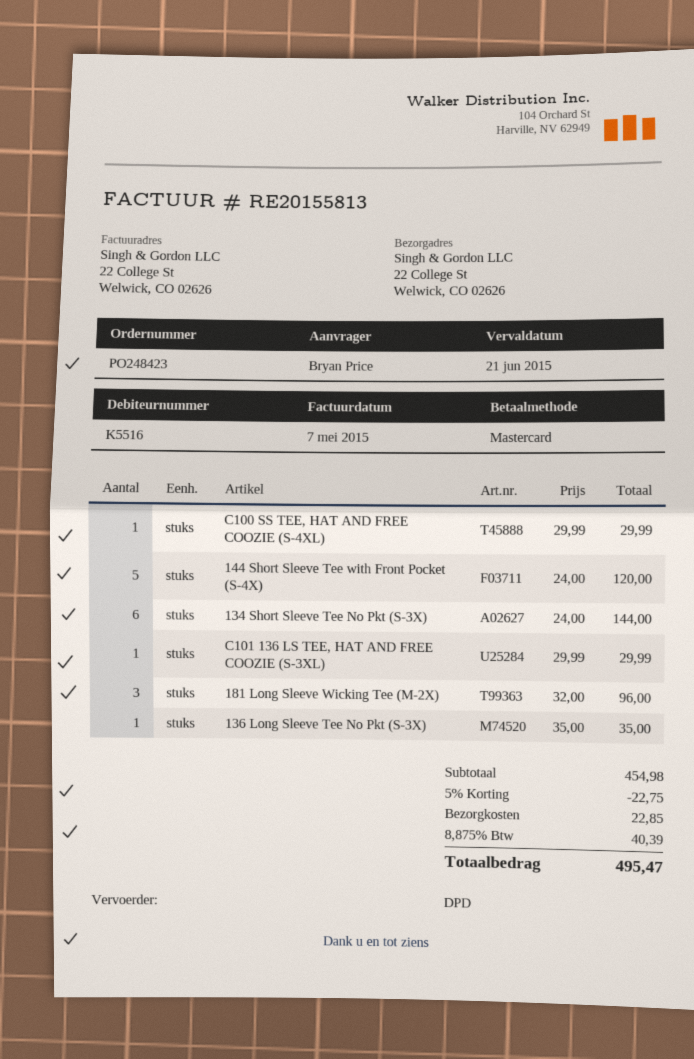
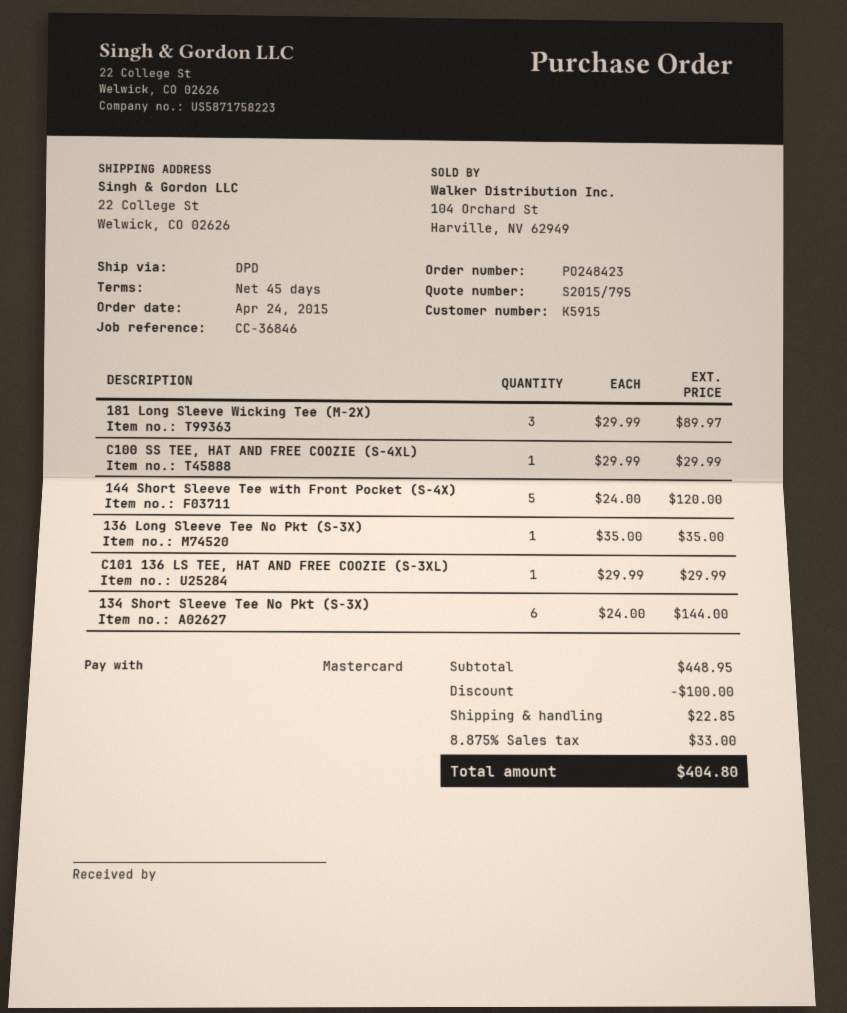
customer number: K5516 -> K5915
181 Long Sleeve Wicking Tee (M-2X): 3 x 32.00 = 96.00 -> 3 x 29.99 = 89.97
subtotal: 454.98 -> 448.95
discount: 22.75 -> 100.00
tax: 8.875% = 40.39 -> 8.875% = 33.00
total: 495.47 -> 404.80

